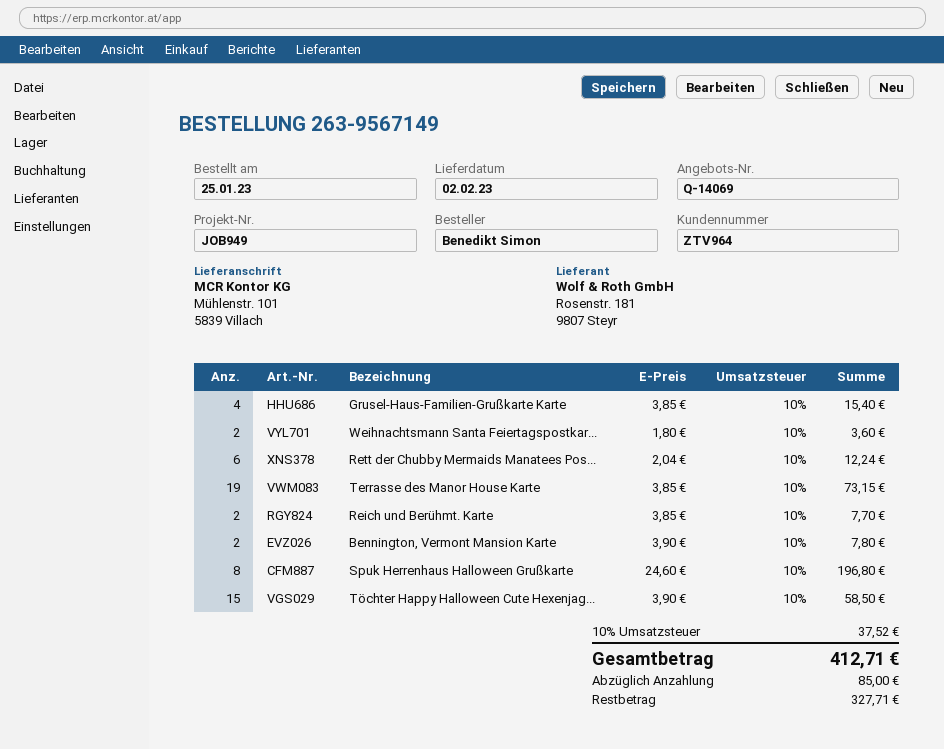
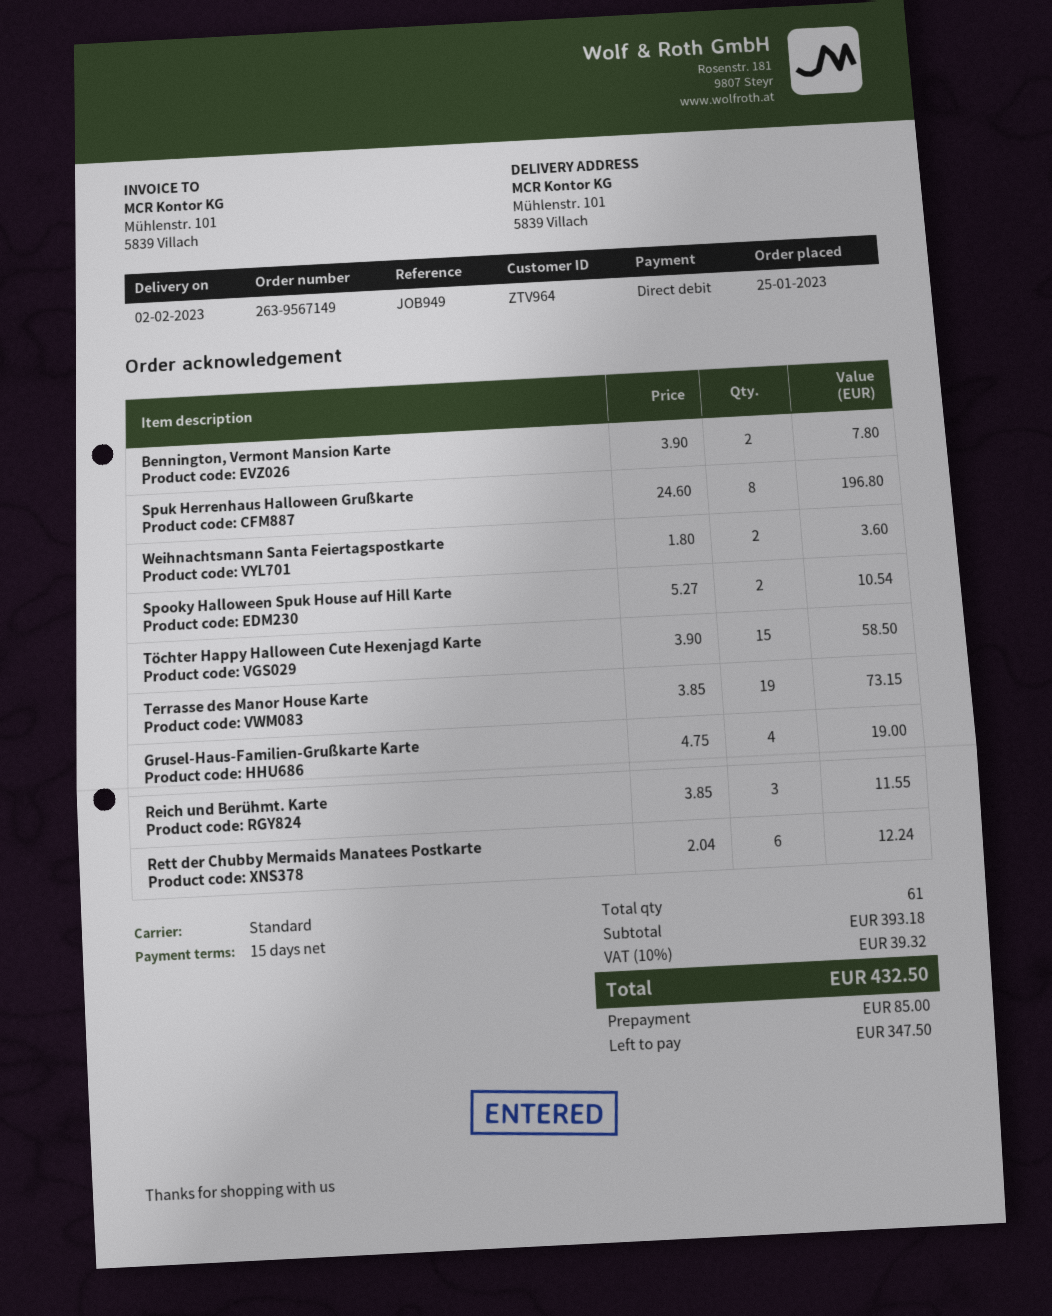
Grusel-Haus-Familien-Grußkarte Karte: 4 x 3.85 = 15.40 -> 4 x 4.75 = 19.00
Reich und Berühmt. Karte: 2 x 3.85 = 7.70 -> 3 x 3.85 = 11.55
Spooky Halloween Spuk House auf Hill Karte: none -> 2 x 5.27 = 10.54
tax: 10% = 37.52 -> 10% = 39.32
total: 412.71 -> 432.50
balance: 327.71 -> 347.50

